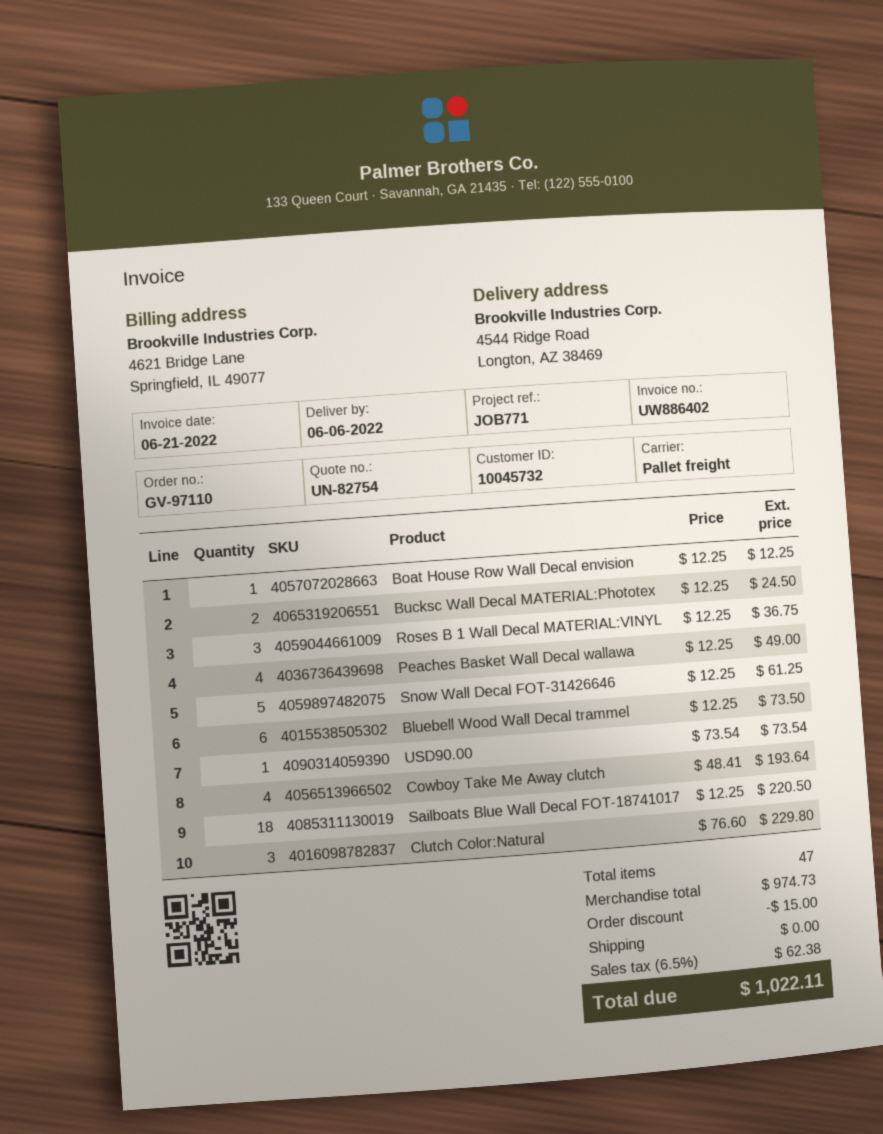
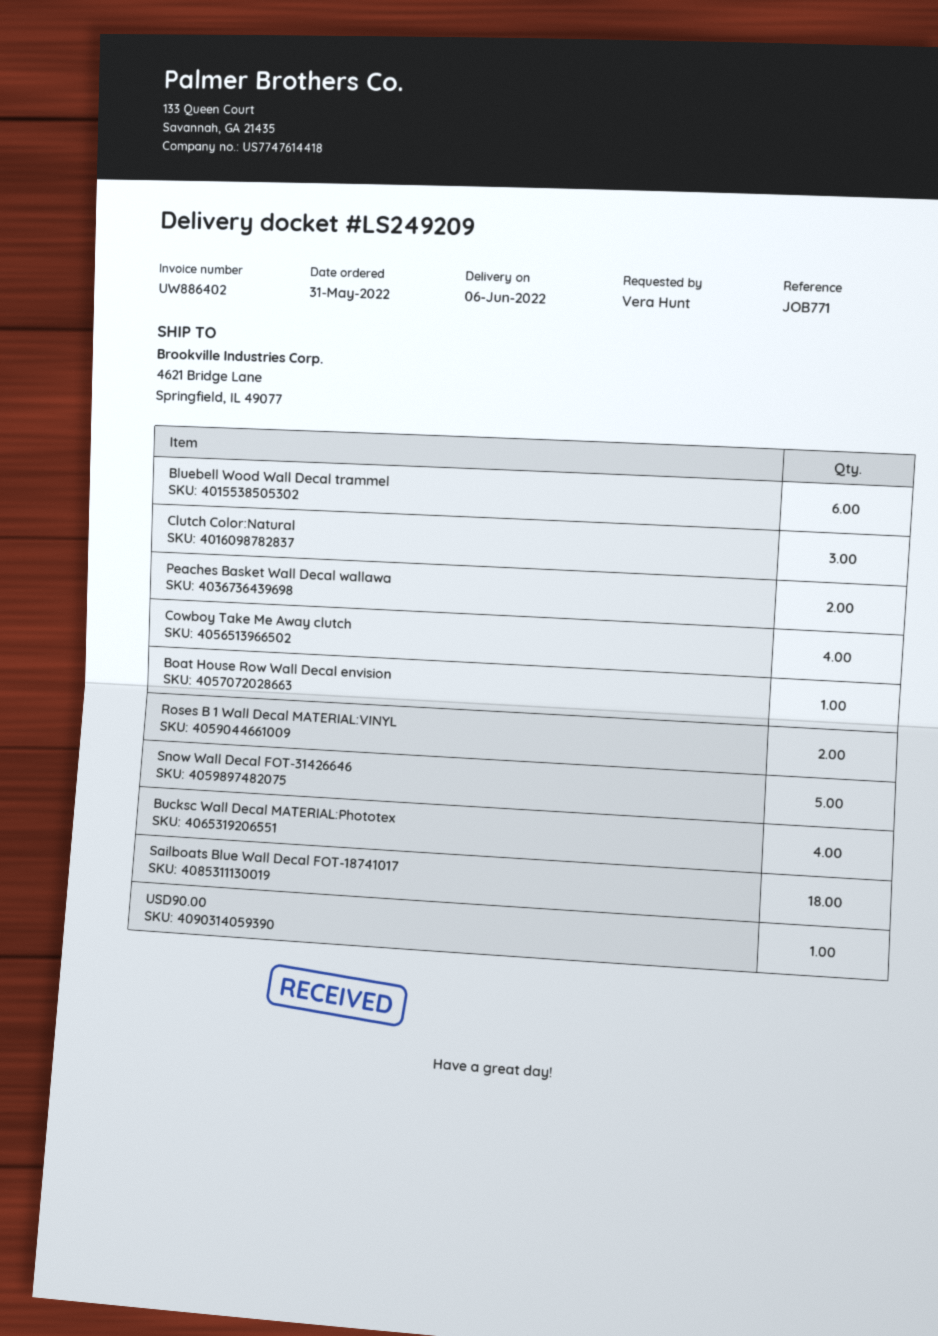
ship to: 4544 Ridge Road, Longton, AZ 38469 -> 4621 Bridge Lane, Springfield, IL 49077
Bucksc Wall Decal MATERIAL:Phototex: 2 -> 4
Roses B 1 Wall Decal MATERIAL:VINYL: 3 -> 2
Peaches Basket Wall Decal wallawa: 4 -> 2

